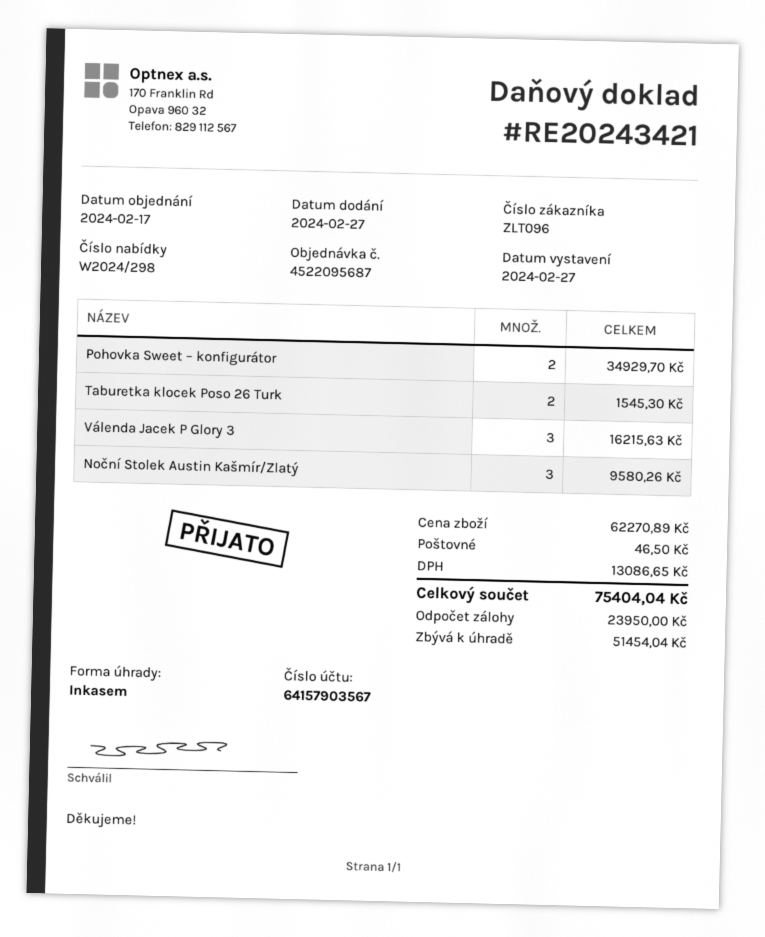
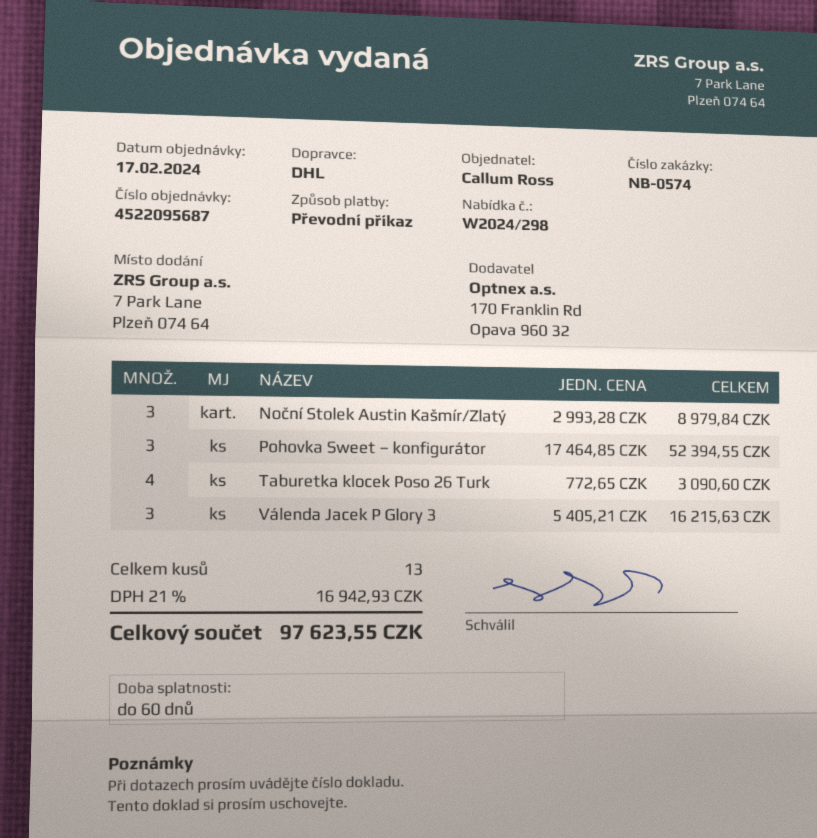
payment method: direct debit -> bank transfer
Pohovka Sweet – konfigurátor: 2 for 34929.70 -> 3 for 52394.55
Taburetka klocek Poso 26 Turk: 2 for 1545.30 -> 4 for 3090.60
Noční Stolek Austin Kašmír/Zlatý: 3 for 9580.26 -> 3 for 8979.84
shipping: 46.50 -> none
tax: 13086.65 -> 16942.93
total: 75404.04 -> 97623.55

